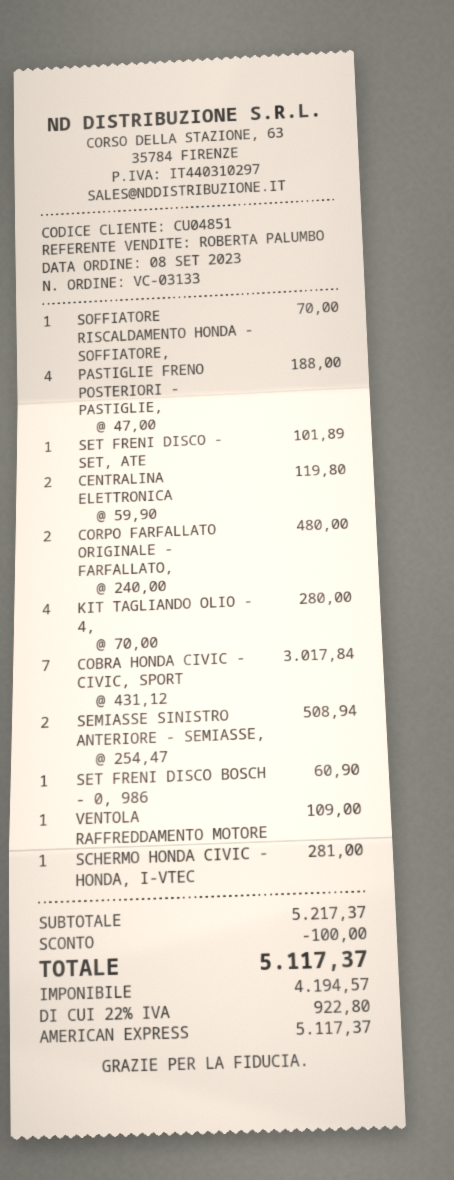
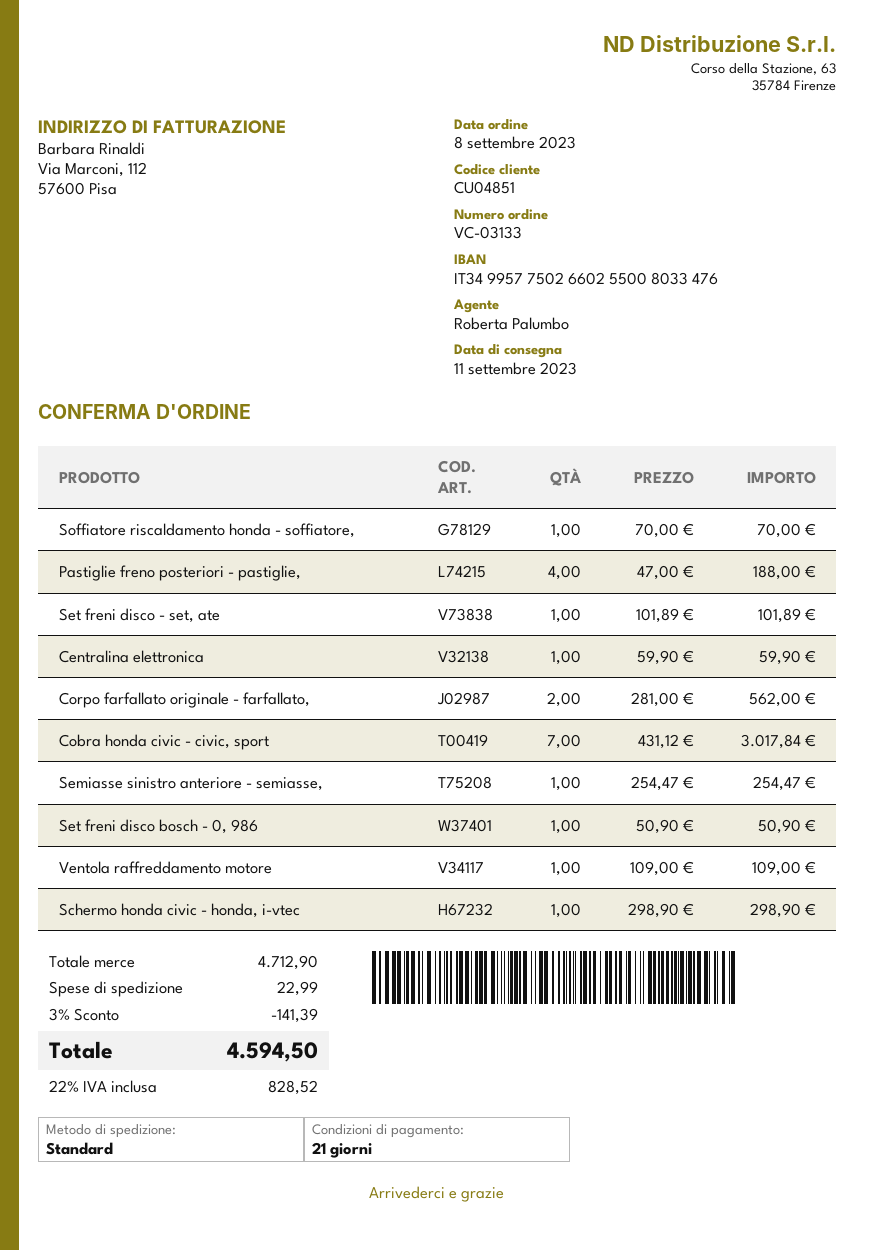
CENTRALINA ELETTRONICA: 2 x 59.90 = 119.80 -> 1 x 59.90 = 59.90
CORPO FARFALLATO ORIGINALE - FARFALLATO,: 2 x 240.00 = 480.00 -> 2 x 281.00 = 562.00
KIT TAGLIANDO OLIO - 4,: 4 x 70.00 = 280.00 -> none
SEMIASSE SINISTRO ANTERIORE - SEMIASSE,: 2 x 254.47 = 508.94 -> 1 x 254.47 = 254.47
SET FRENI DISCO BOSCH - 0, 986: 1 x 60.90 = 60.90 -> 1 x 50.90 = 50.90
SCHERMO HONDA CIVIC - HONDA, I-VTEC: 1 x 281.00 = 281.00 -> 1 x 298.90 = 298.90
subtotal: 5217.37 -> 4712.90
discount: 100.00 -> 141.39
shipping: none -> 22.99
tax: 22% = 922.80 -> 22% = 828.52
total: 5117.37 -> 4594.50

